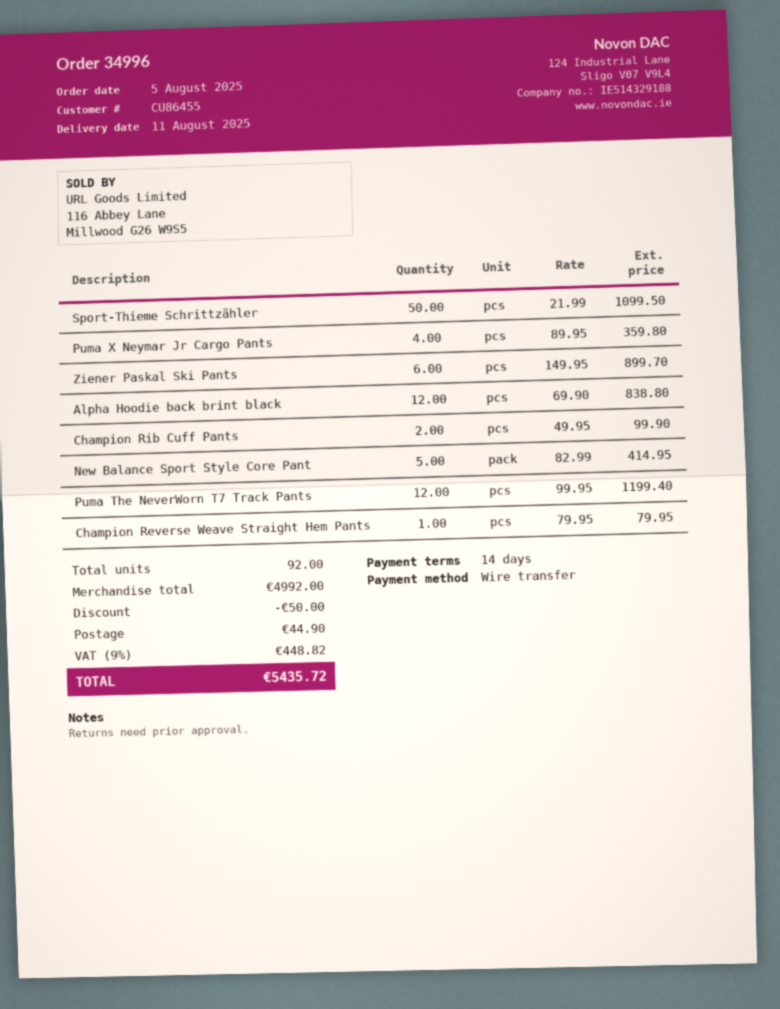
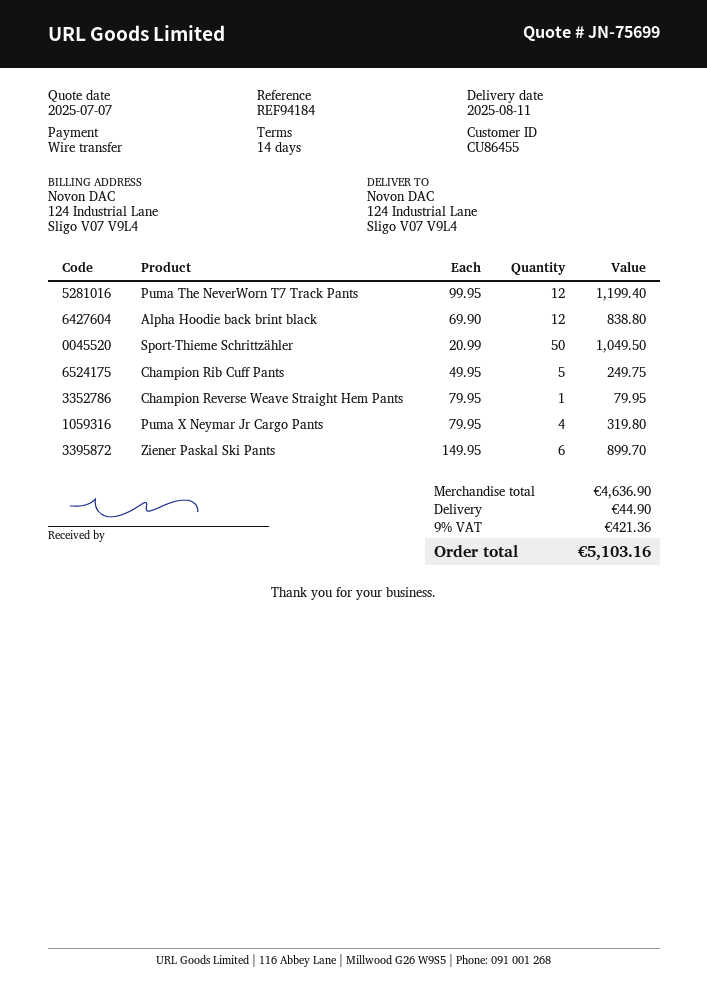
Sport-Thieme Schrittzähler: 50 x 21.99 = 1099.50 -> 50 x 20.99 = 1049.50
Puma X Neymar Jr Cargo Pants: 4 x 89.95 = 359.80 -> 4 x 79.95 = 319.80
Champion Rib Cuff Pants: 2 x 49.95 = 99.90 -> 5 x 49.95 = 249.75
New Balance Sport Style Core Pant: 5 x 82.99 = 414.95 -> none
subtotal: 4992.00 -> 4636.90
discount: 50.00 -> none
tax: 9% = 448.82 -> 9% = 421.36
total: 5435.72 -> 5103.16

